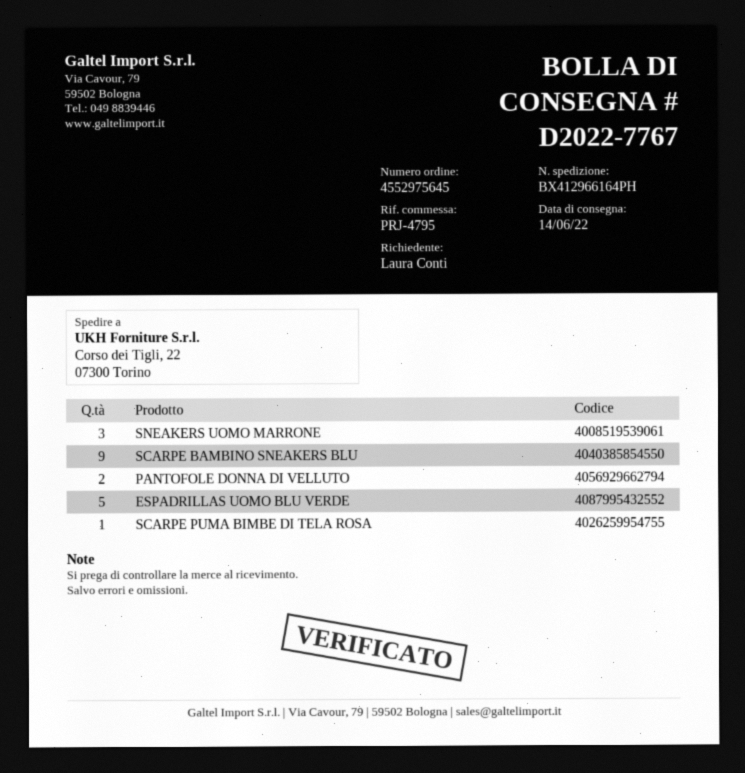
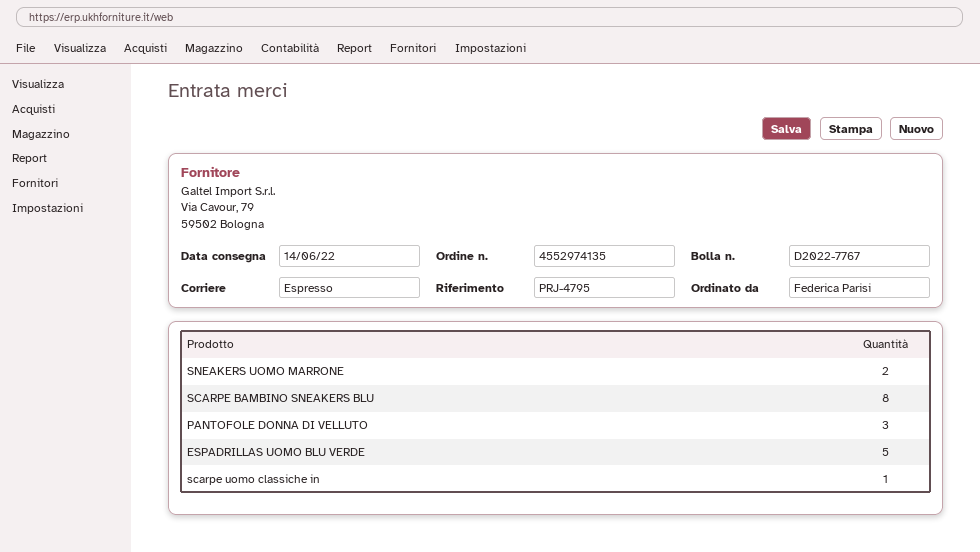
order number: 4552975645 -> 4552974135
ordered by: Laura Conti -> Federica Parisi
SNEAKERS UOMO MARRONE: 3 -> 2
SCARPE BAMBINO SNEAKERS BLU: 9 -> 8
PANTOFOLE DONNA DI VELLUTO: 2 -> 3
SCARPE PUMA BIMBE DI TELA ROSA: 1 -> none
scarpe uomo classiche in: none -> 1

